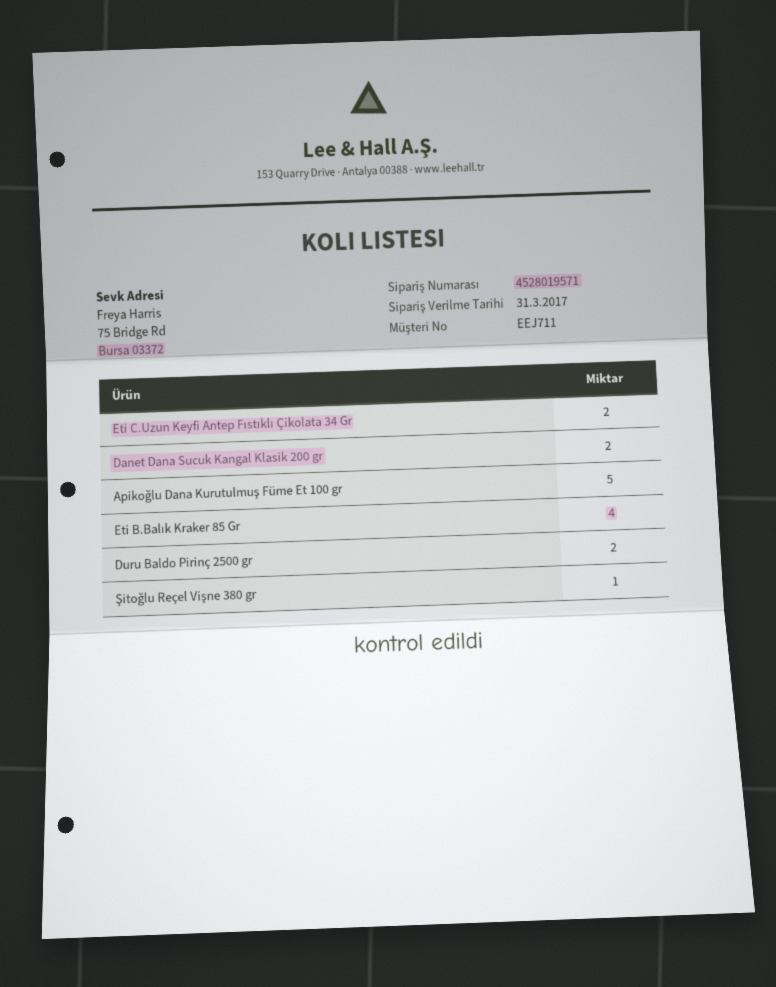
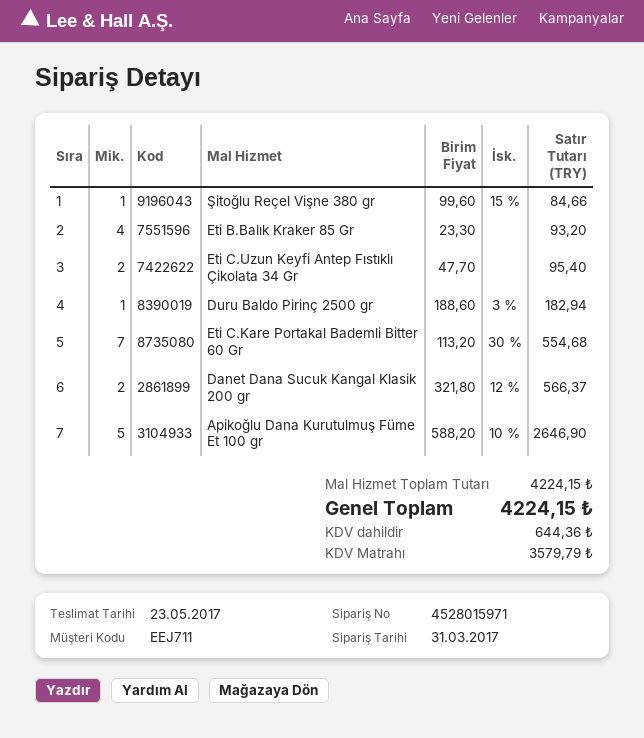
order number: 4528019571 -> 4528015971
Duru Baldo Pirinç 2500 gr: 2 -> 1
Eti C.Kare Portakal Bademli Bitter 60 Gr: none -> 7

